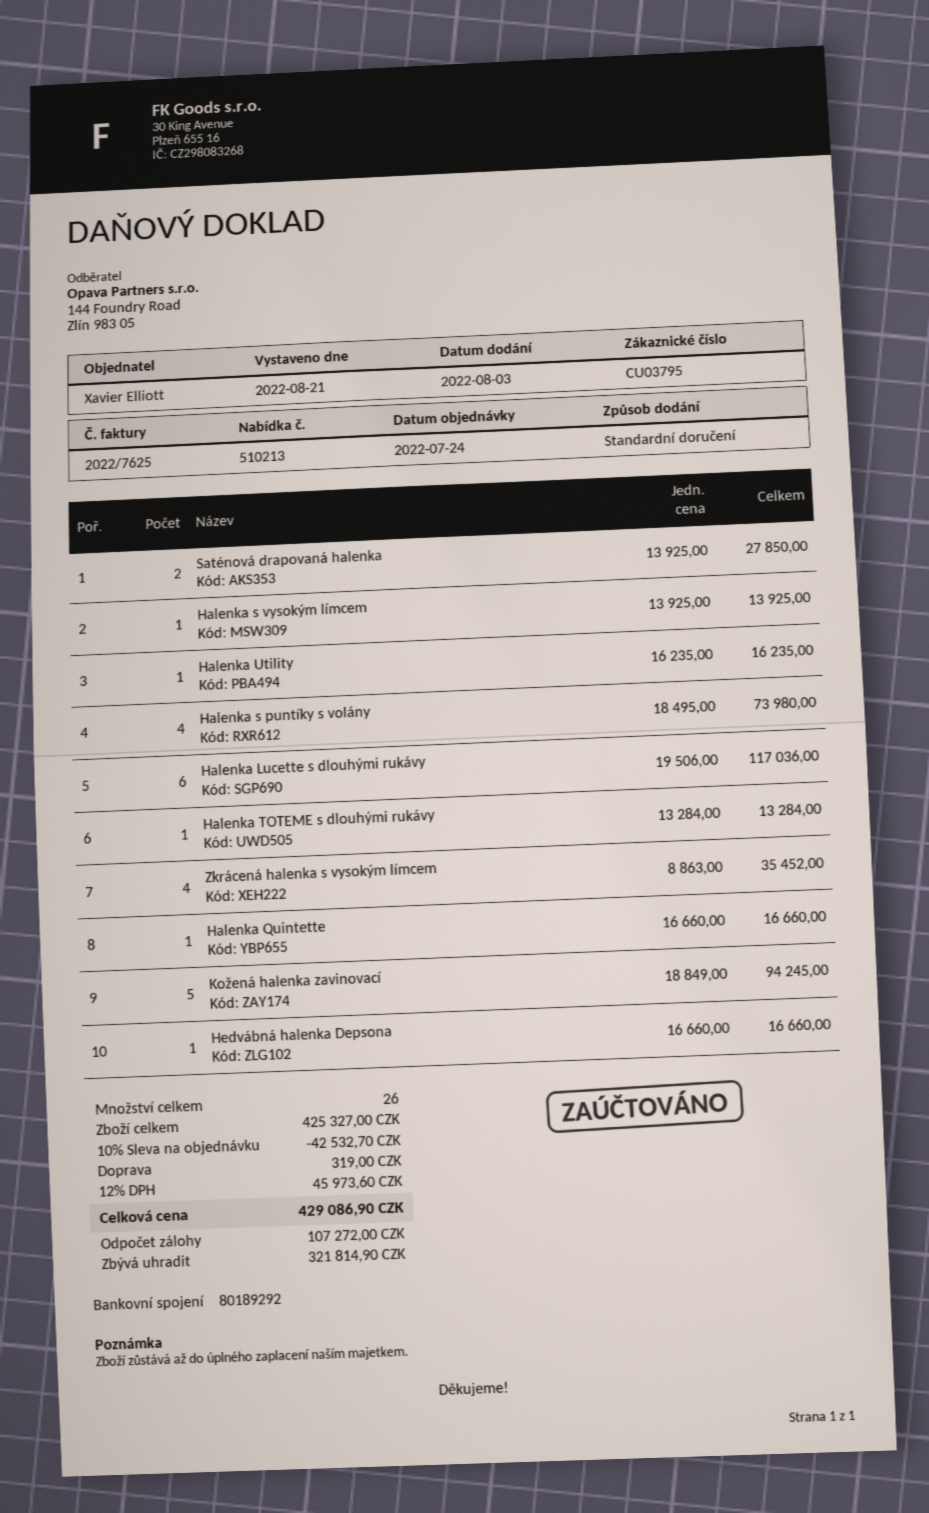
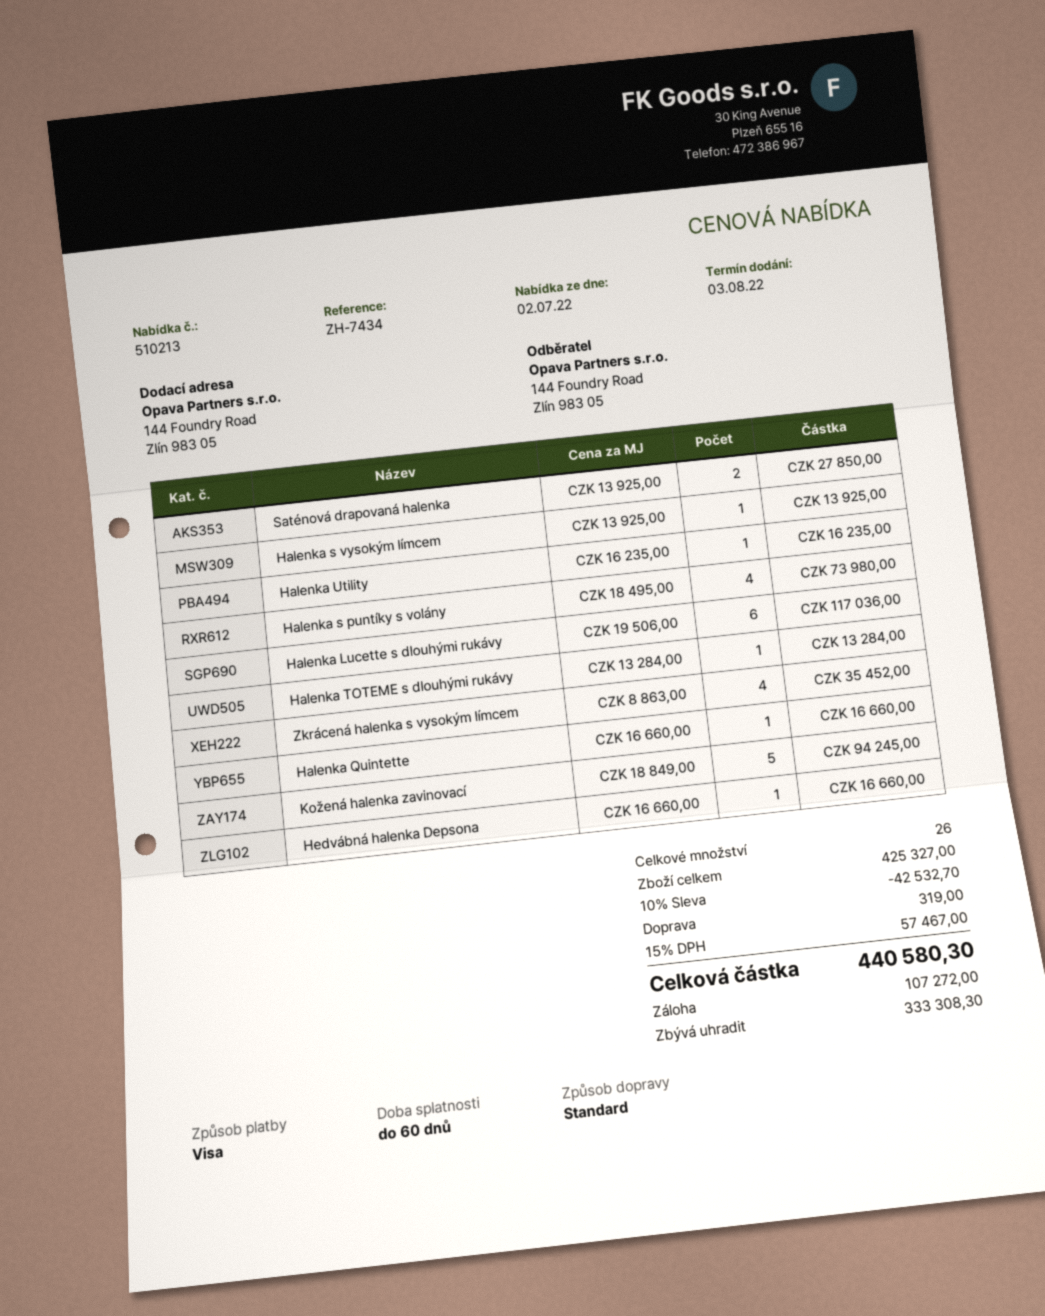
tax: 12% = 45973.60 -> 15% = 57467.00
total: 429086.90 -> 440580.30
balance: 321814.90 -> 333308.30

